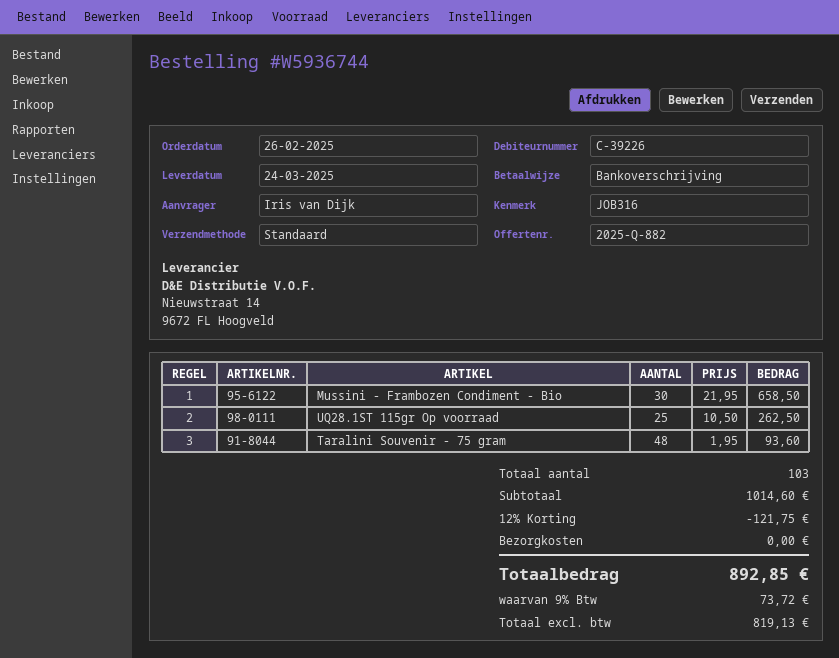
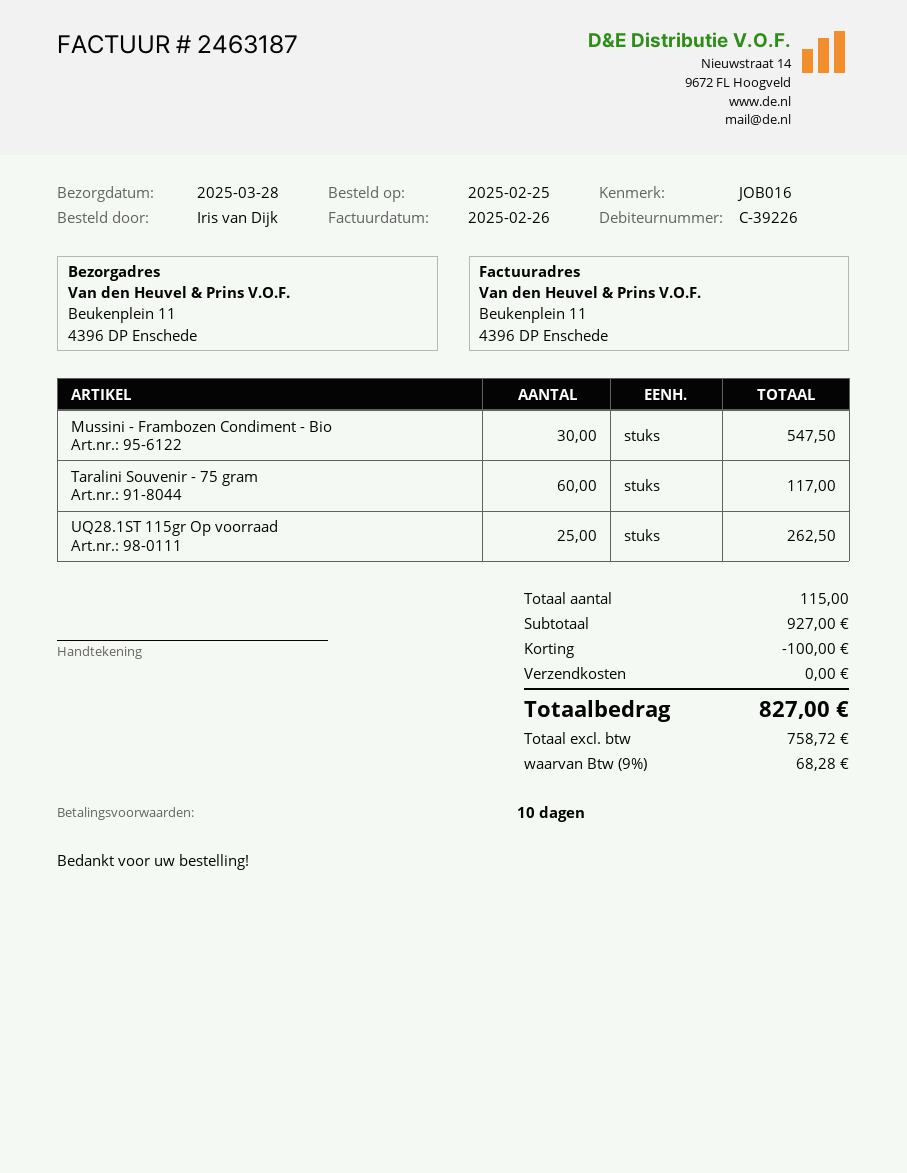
order date: 2025-02-26 -> 2025-02-25
delivery date: 2025-03-24 -> 2025-03-28
reference: JOB316 -> JOB016
Mussini - Frambozen Condiment - Bio: 30 for 658.50 -> 30 for 547.50
Taralini Souvenir - 75 gram: 48 for 93.60 -> 60 for 117.00
total quantity: 103 -> 115
subtotal: 1014.60 -> 927.00
discount: 121.75 -> 100.00
net: 819.13 -> 758.72
tax: 9% = 73.72 -> 9% = 68.28
total: 892.85 -> 827.00

